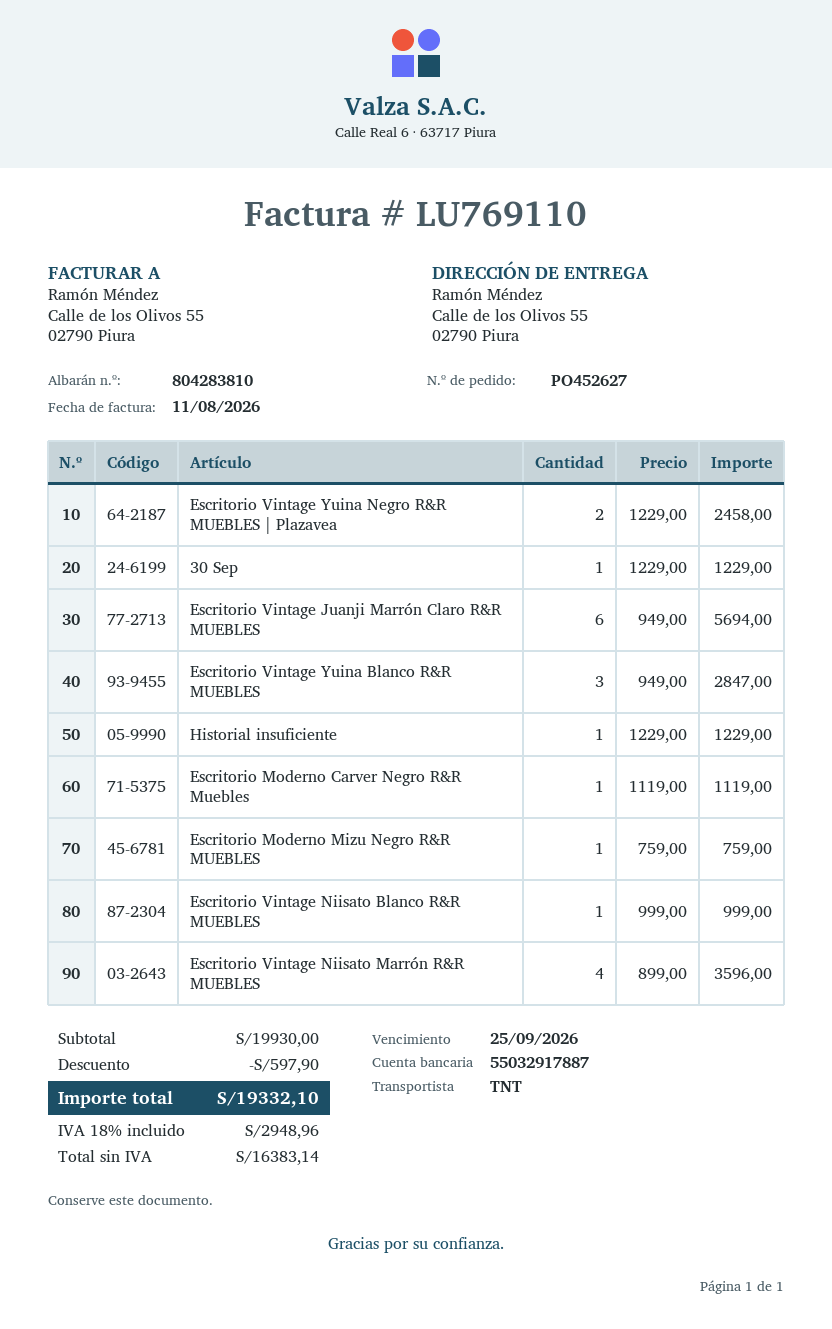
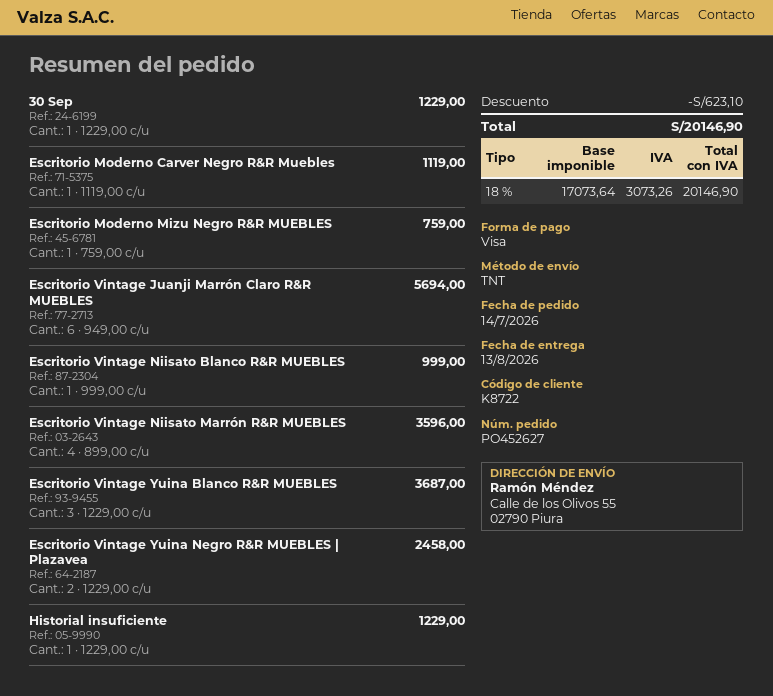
Escritorio Vintage Yuina Blanco R&R MUEBLES: 3 x 949.00 = 2847.00 -> 3 x 1229.00 = 3687.00
discount: 597.90 -> 623.10
net: 16383.14 -> 17073.64
tax: 18% = 2948.96 -> 18% = 3073.26
total: 19332.10 -> 20146.90

